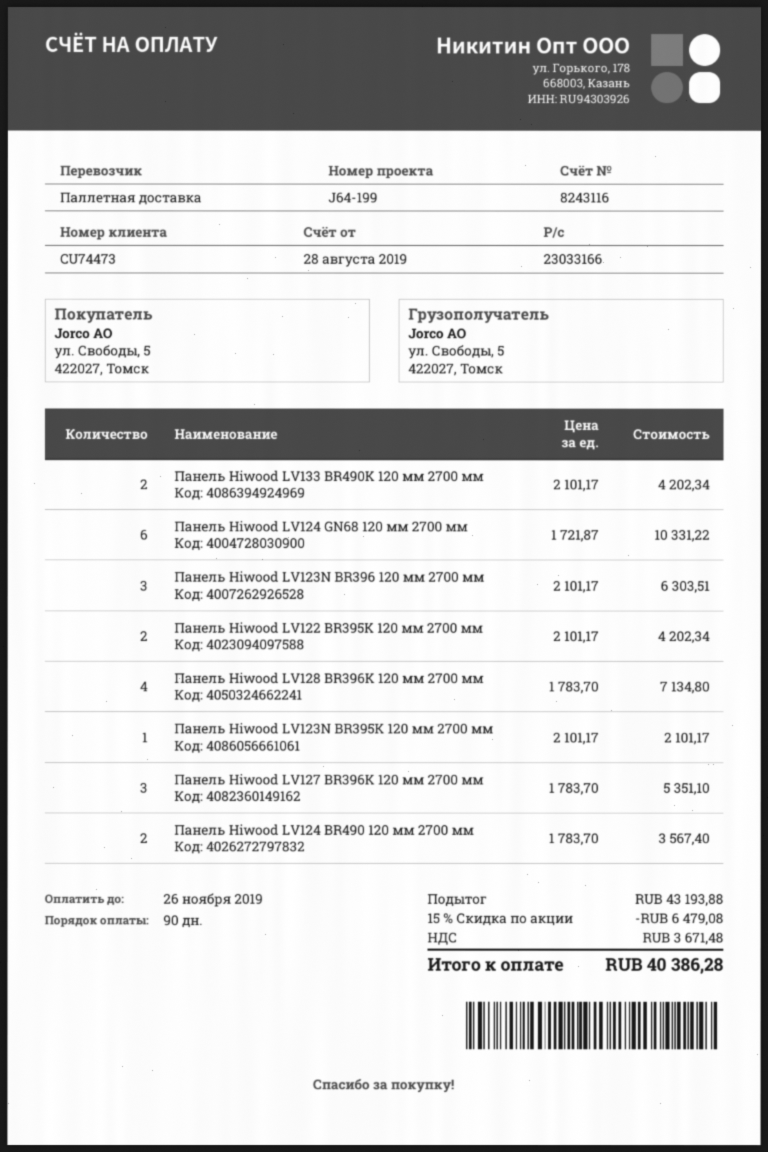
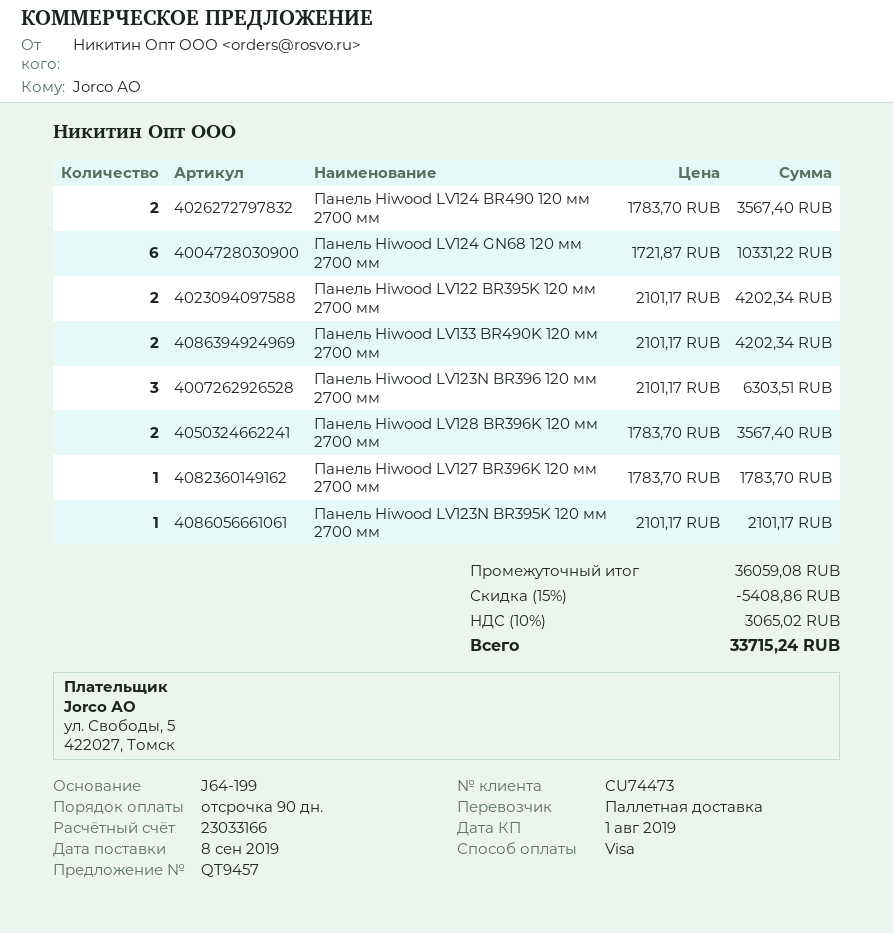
Панель Hiwood LV128 BR396K 120 мм 2700 мм: 4 x 1783.70 = 7134.80 -> 2 x 1783.70 = 3567.40
Панель Hiwood LV127 BR396K 120 мм 2700 мм: 3 x 1783.70 = 5351.10 -> 1 x 1783.70 = 1783.70
subtotal: 43193.88 -> 36059.08
discount: 15% = 6479.08 -> 15% = 5408.86
tax: 3671.48 -> 3065.02
total: 40386.28 -> 33715.24

